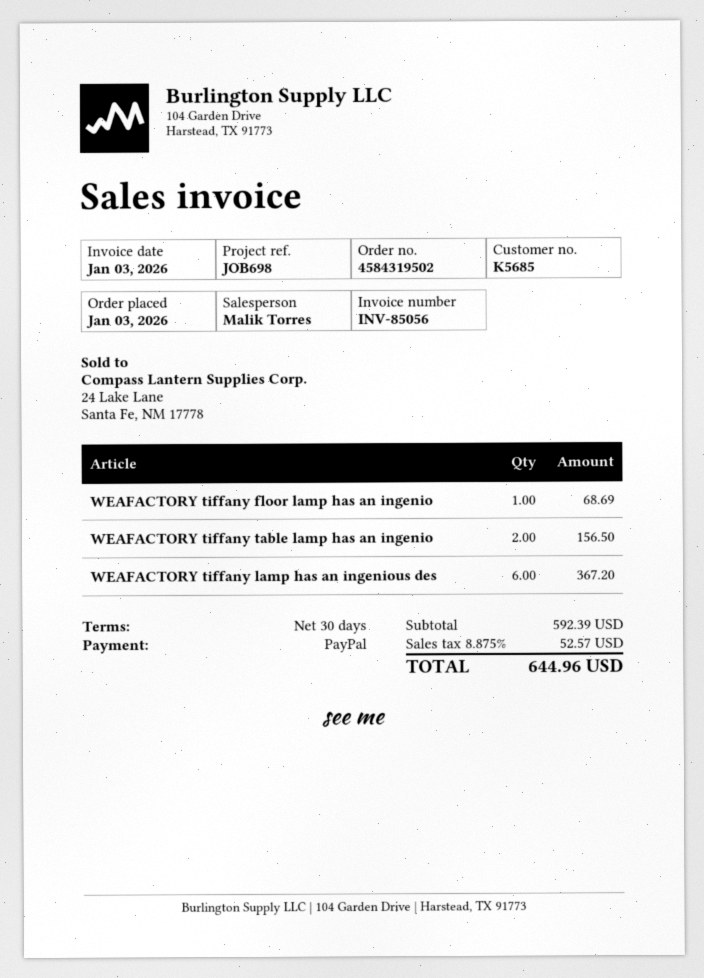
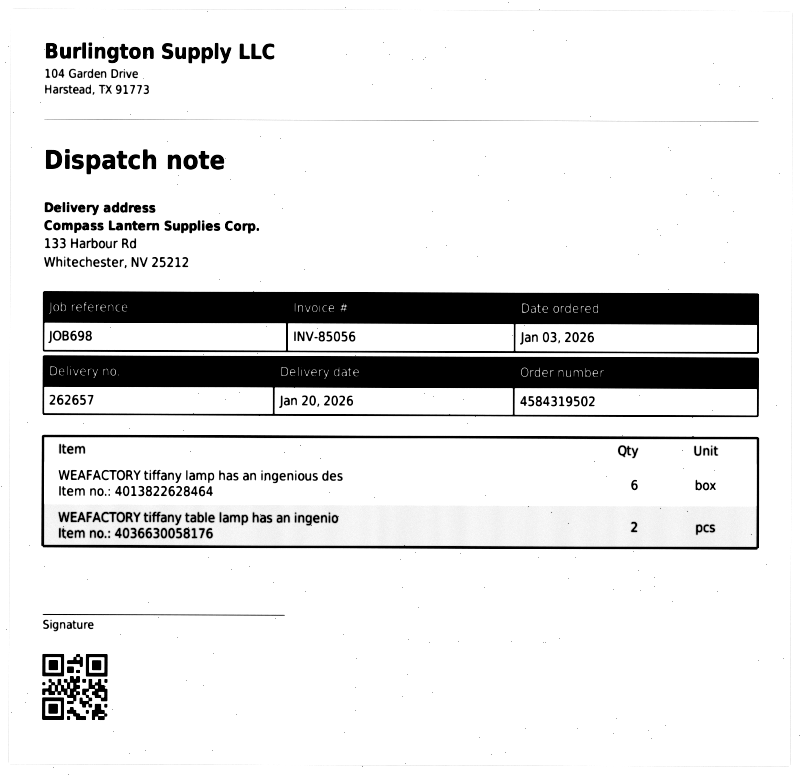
WEAFACTORY tiffany floor lamp has an ingenio: 1 -> none

